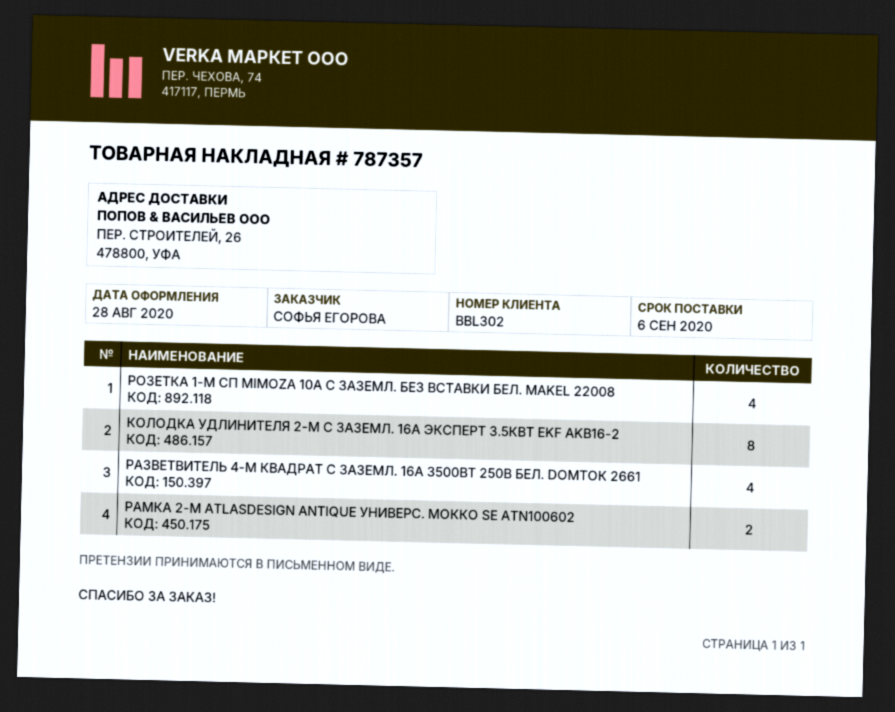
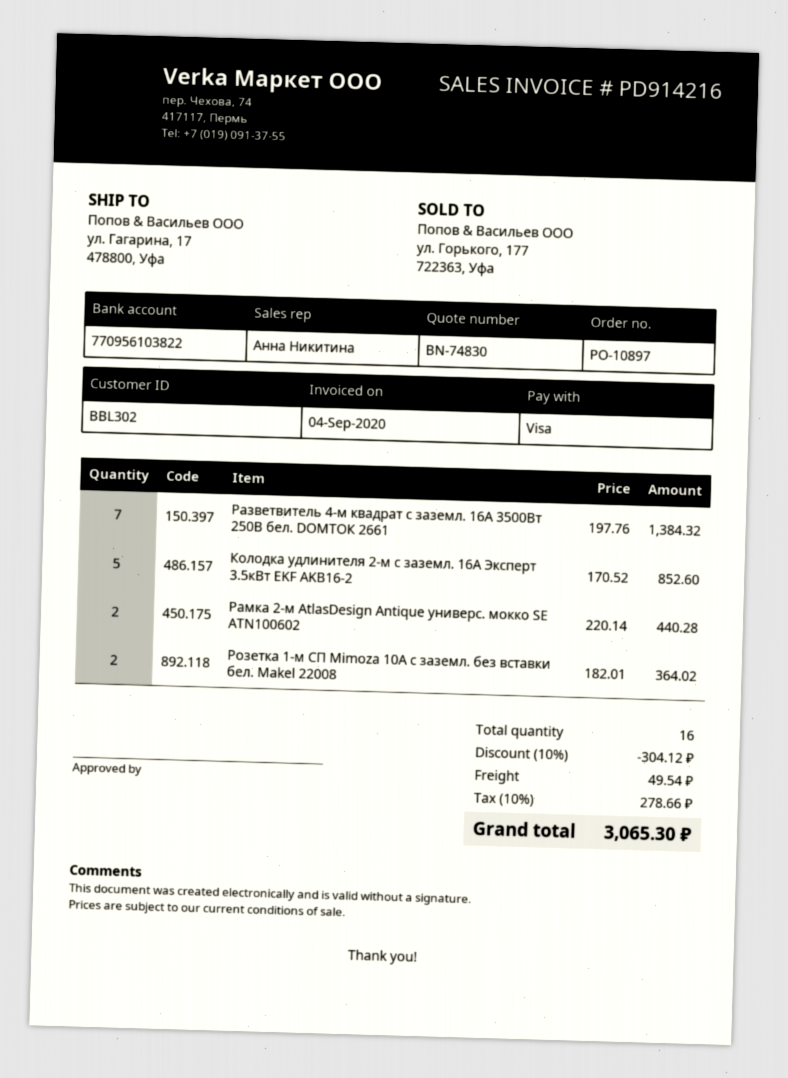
ship to: ПЕР. СТРОИТЕЛЕЙ, 26, 478800, УФА -> ул. Гагарина, 17, 478800, Уфа
РОЗЕТКА 1-М СП MIMOZA 10А С ЗАЗЕМЛ. БЕЗ ВСТАВКИ БЕЛ. MAKEL 22008: 4 -> 2
КОЛОДКА УДЛИНИТЕЛЯ 2-М С ЗАЗЕМЛ. 16А ЭКСПЕРТ 3.5КВТ EKF AKB16-2: 8 -> 5
РАЗВЕТВИТЕЛЬ 4-М КВАДРАТ С ЗАЗЕМЛ. 16А 3500ВТ 250В БЕЛ. DОМТОК 2661: 4 -> 7

